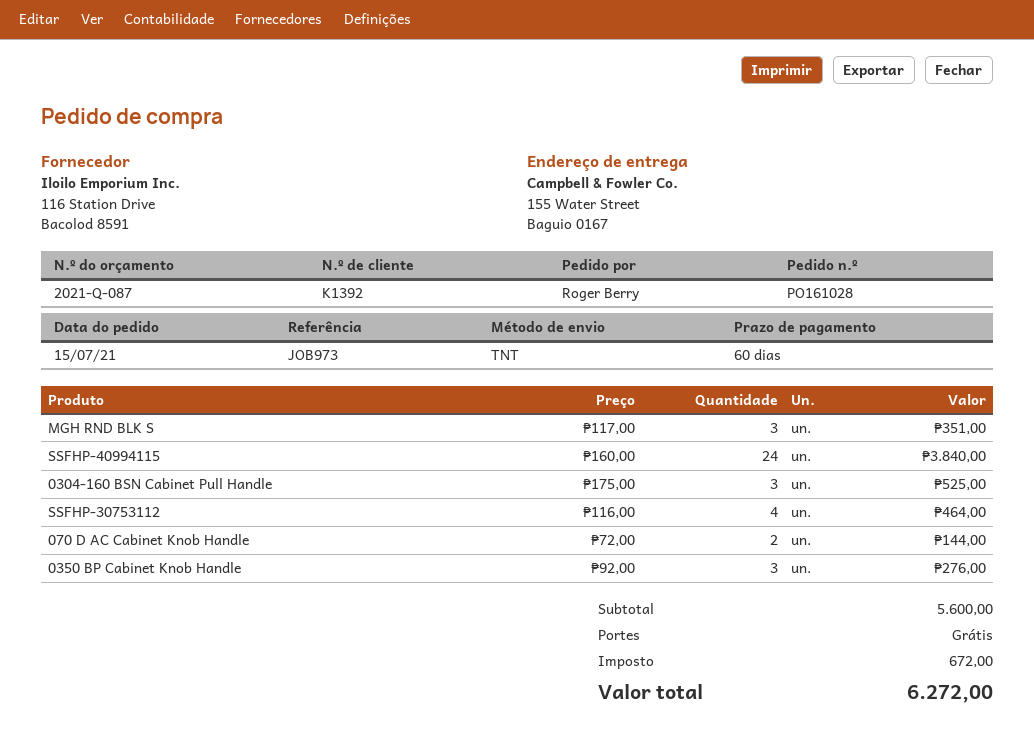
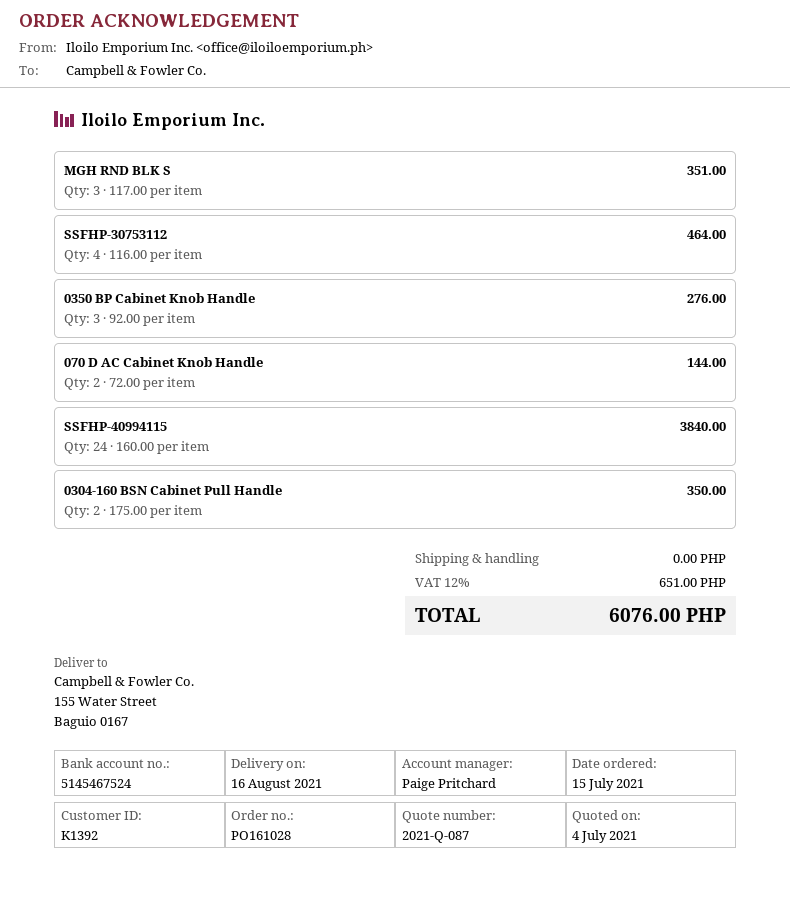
0304-160 BSN Cabinet Pull Handle: 3 x 175.00 = 525.00 -> 2 x 175.00 = 350.00
tax: 672.00 -> 651.00
total: 6272.00 -> 6076.00

